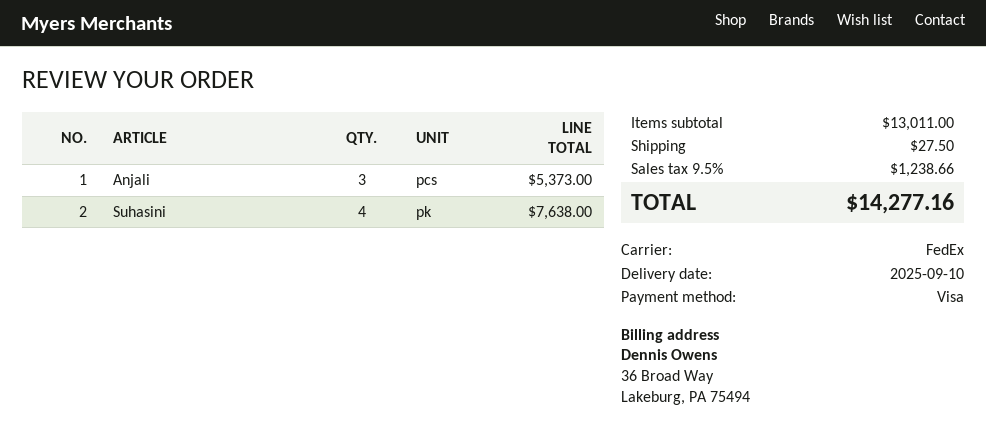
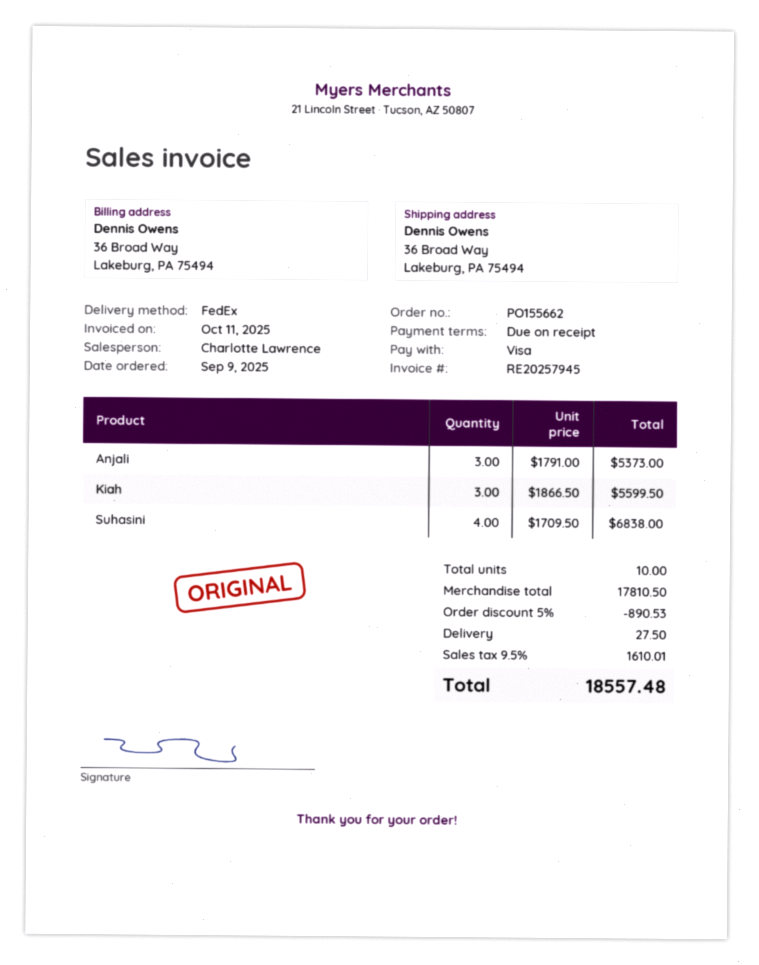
Suhasini: 4 for 7638.00 -> 4 for 6838.00
Kiah: none -> 3 for 5599.50
subtotal: 13011.00 -> 17810.50
discount: none -> 5% = 890.53
tax: 9.5% = 1238.66 -> 9.5% = 1610.01
total: 14277.16 -> 18557.48

